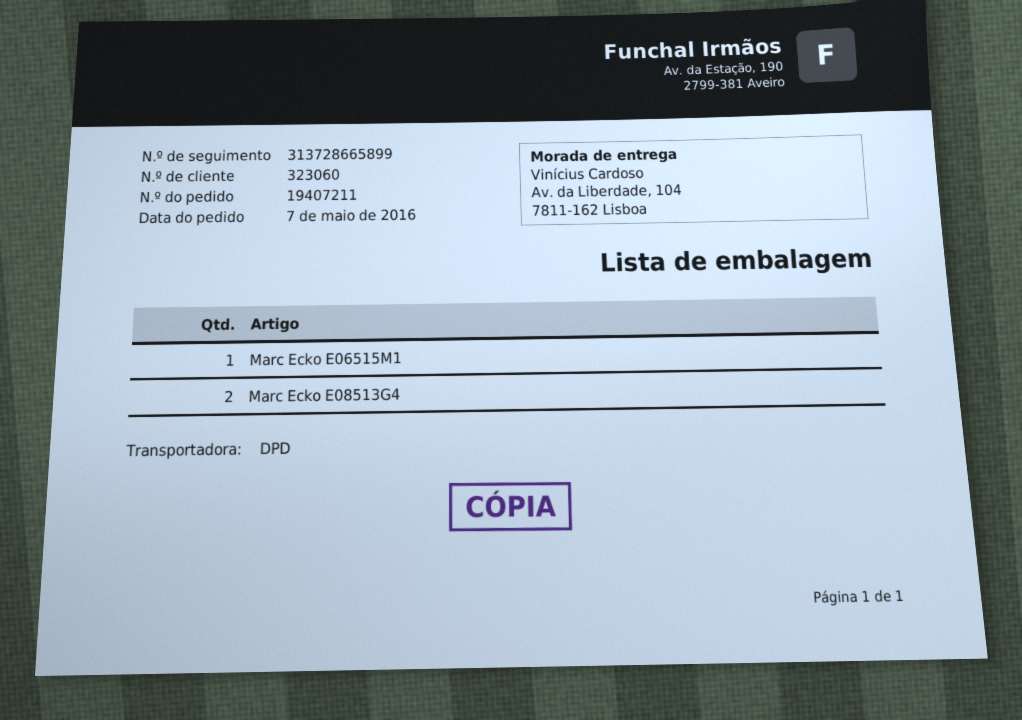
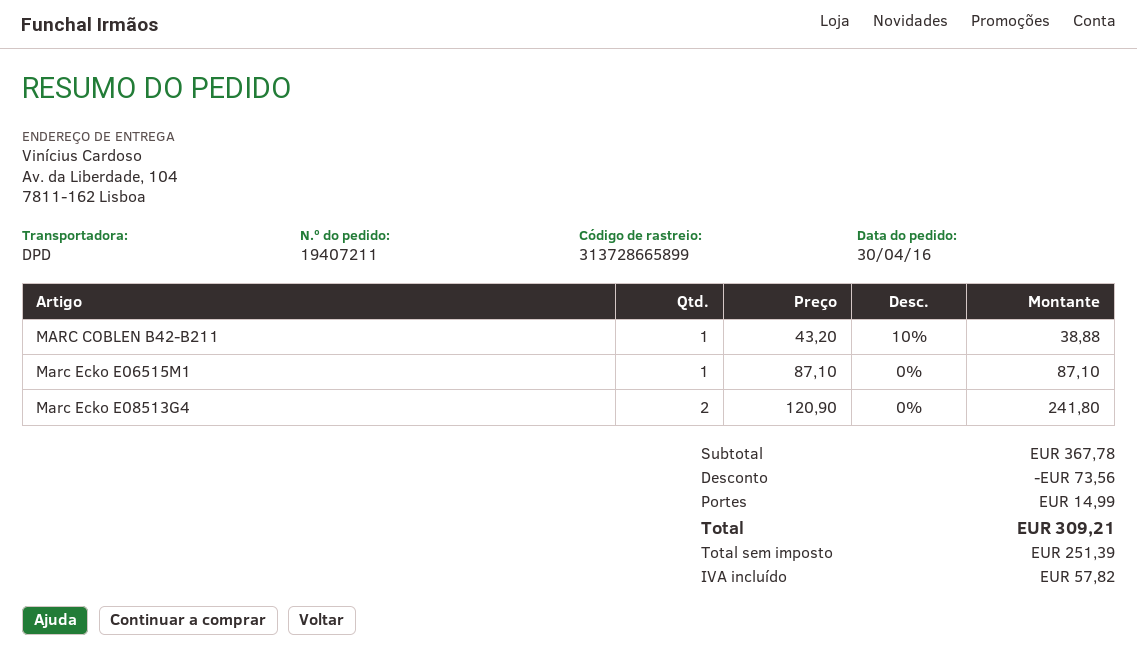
order date: 2016-05-07 -> 2016-04-30
MARC COBLEN B42-B211: none -> 1

